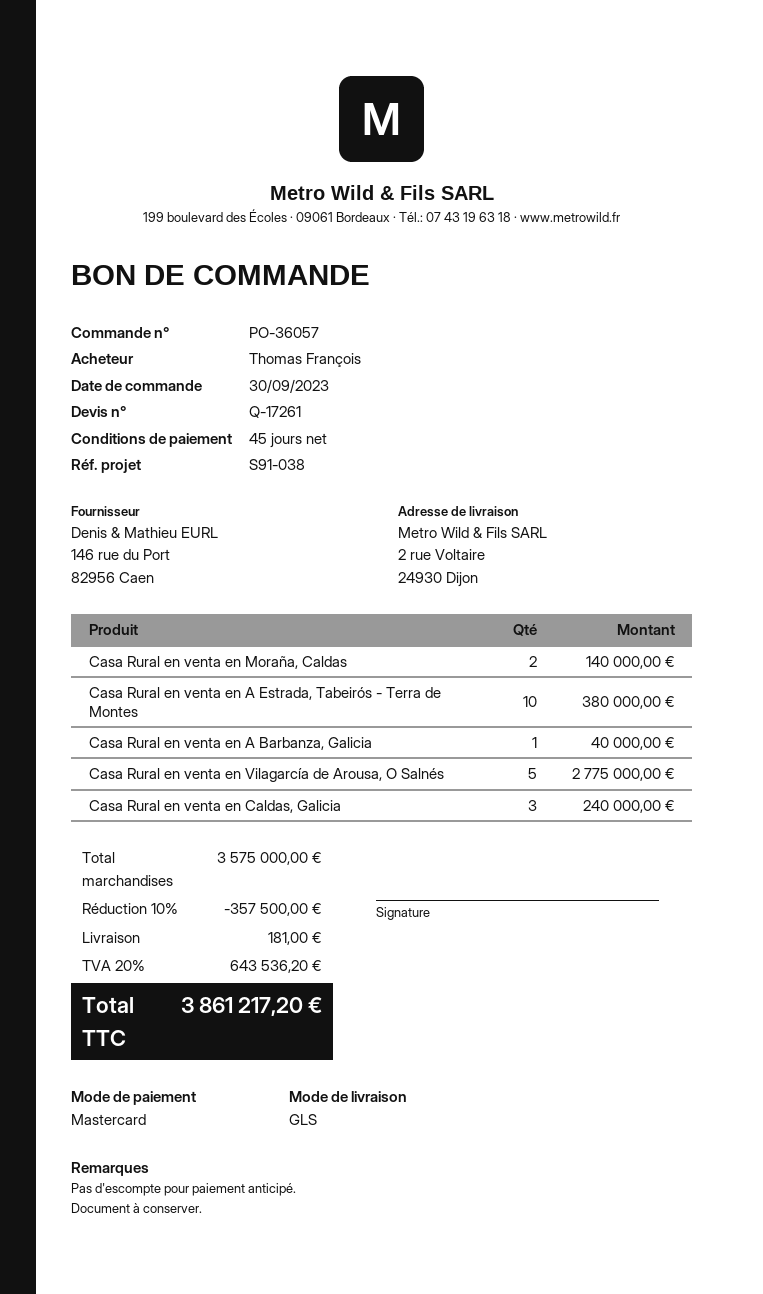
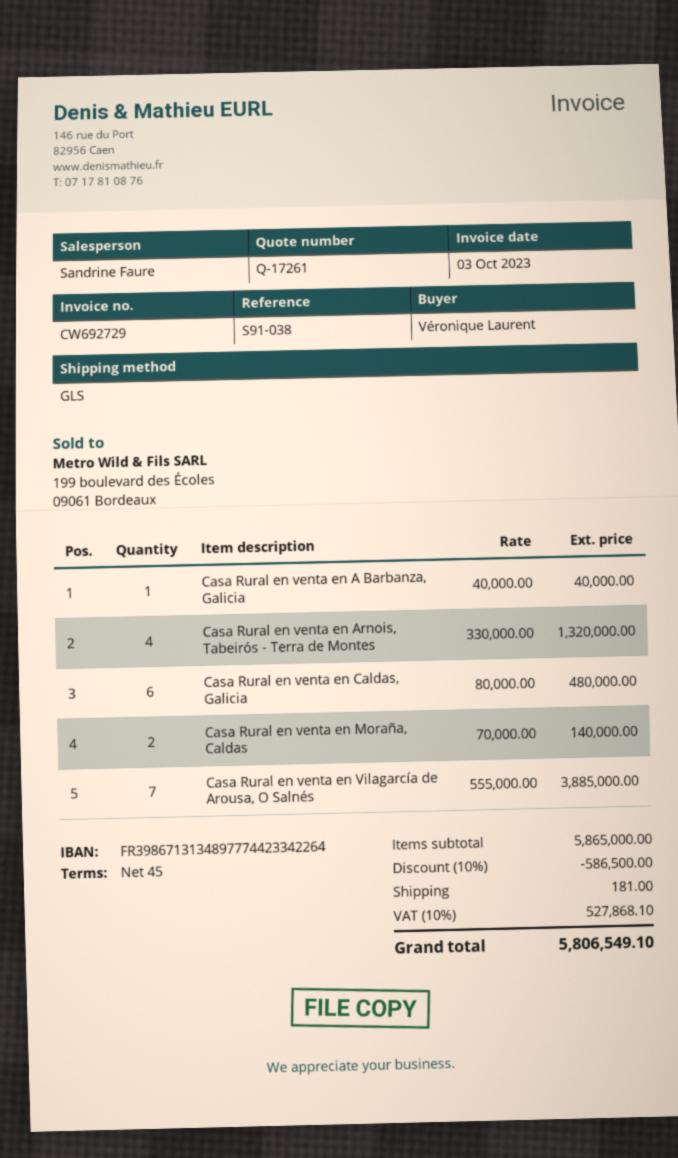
ordered by: Thomas François -> Véronique Laurent
Casa Rural en venta en A Estrada, Tabeirós - Terra de Montes: 10 for 380000.00 -> none
Casa Rural en venta en Vilagarcía de Arousa, O Salnés: 5 for 2775000.00 -> 7 for 3885000.00
Casa Rural en venta en Caldas, Galicia: 3 for 240000.00 -> 6 for 480000.00
Casa Rural en venta en Arnois, Tabeirós - Terra de Montes: none -> 4 for 1320000.00
subtotal: 3575000.00 -> 5865000.00
discount: 10% = 357500.00 -> 10% = 586500.00
tax: 20% = 643536.20 -> 10% = 527868.10
total: 3861217.20 -> 5806549.10

